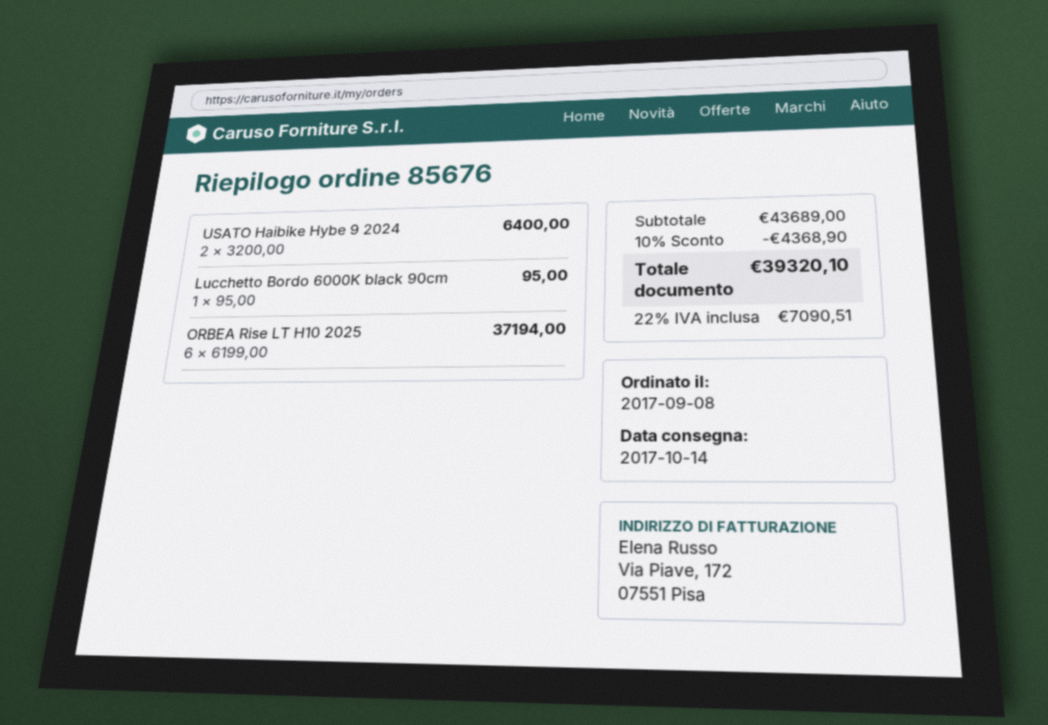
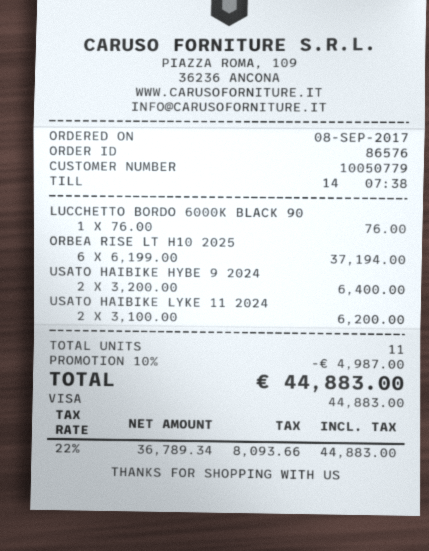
order number: 85676 -> 86576
Lucchetto Bordo 6000K black 90cm: 1 x 95.00 = 95.00 -> 1 x 76.00 = 76.00
USATO HAIBIKE LYKE 11 2024: none -> 2 x 3100.00 = 6200.00
discount: 10% = 4368.90 -> 10% = 4987.00
tax: 22% = 7090.51 -> 22% = 8093.66
total: 39320.10 -> 44883.00

